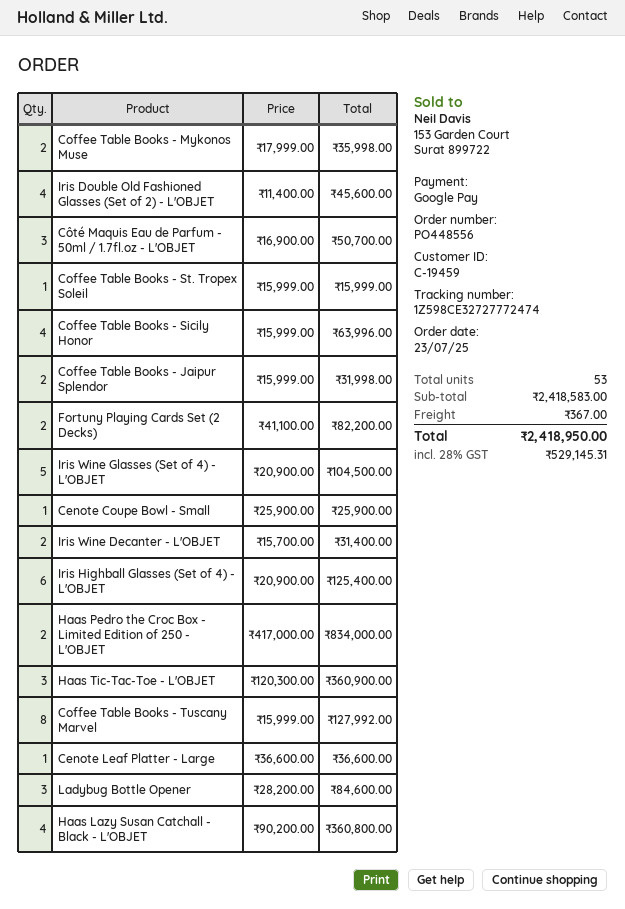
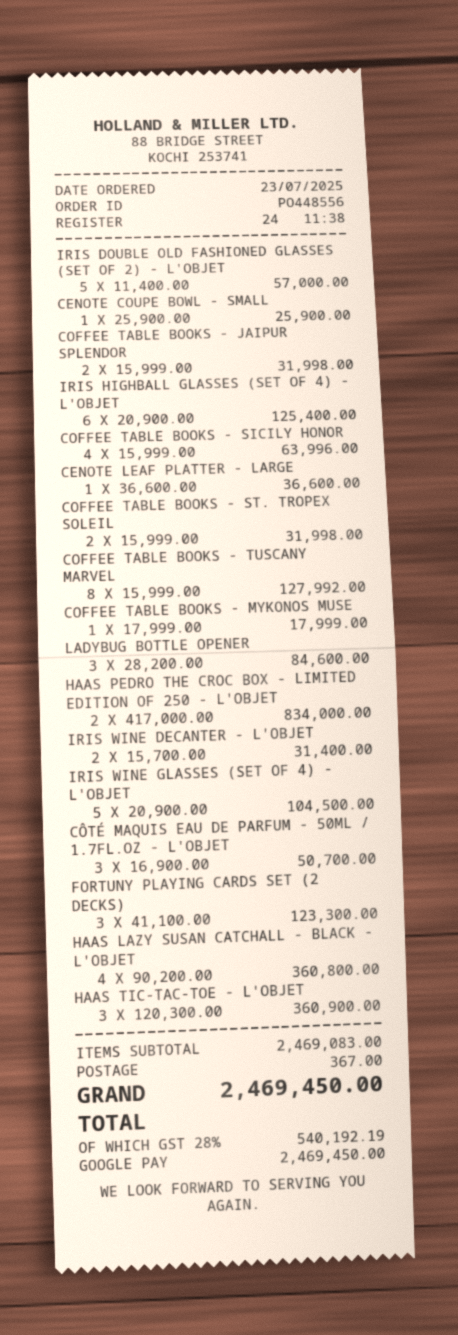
Coffee Table Books - Mykonos Muse: 2 x 17999.00 = 35998.00 -> 1 x 17999.00 = 17999.00
Iris Double Old Fashioned Glasses (Set of 2) - L'OBJET: 4 x 11400.00 = 45600.00 -> 5 x 11400.00 = 57000.00
Coffee Table Books - St. Tropex Soleil: 1 x 15999.00 = 15999.00 -> 2 x 15999.00 = 31998.00
Fortuny Playing Cards Set (2 Decks): 2 x 41100.00 = 82200.00 -> 3 x 41100.00 = 123300.00
subtotal: 2418583.00 -> 2469083.00
tax: 28% = 529145.31 -> 28% = 540192.19
total: 2418950.00 -> 2469450.00

